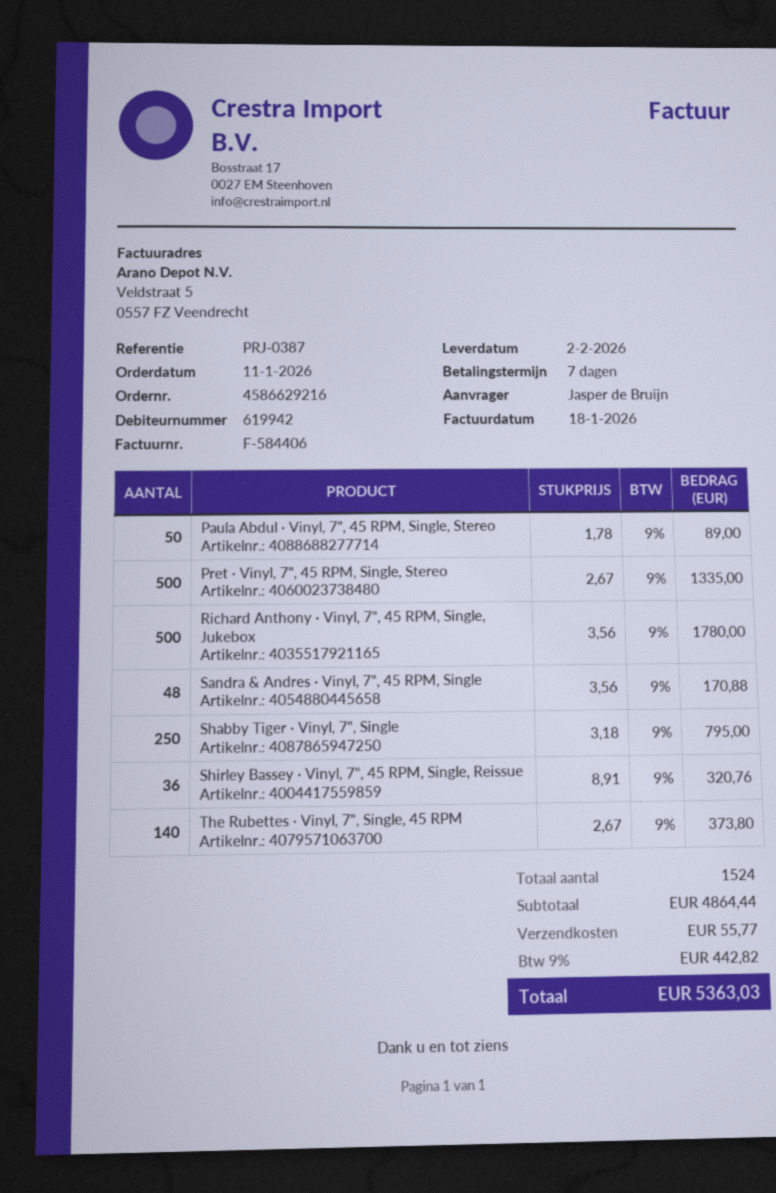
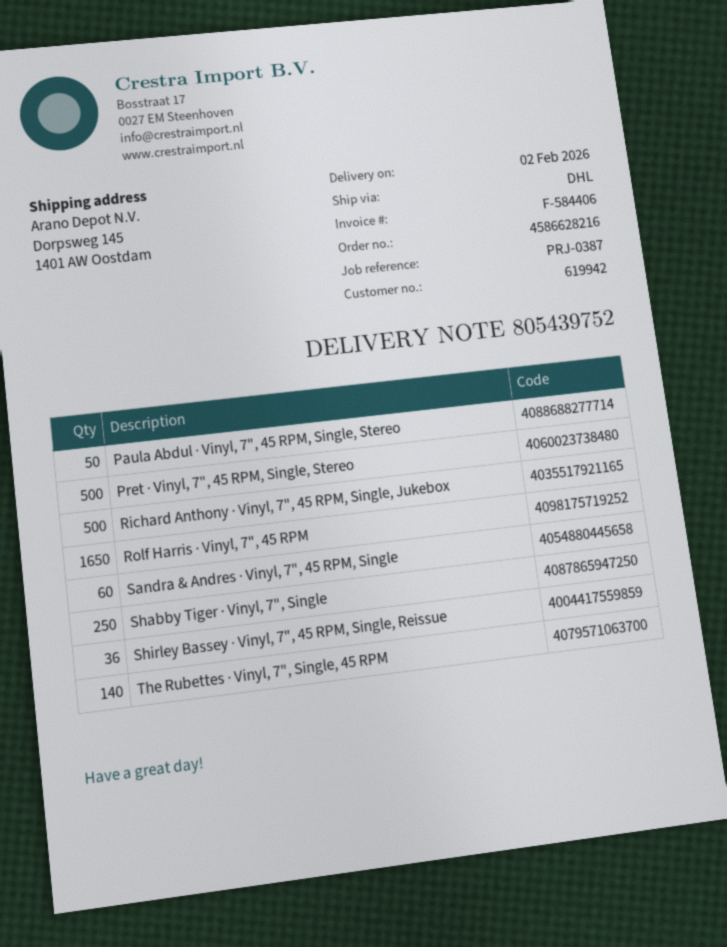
order number: 4586629216 -> 4586628216
Sandra & Andres · Vinyl, 7", 45 RPM, Single: 48 -> 60
Rolf Harris · Vinyl, 7", 45 RPM: none -> 1650

